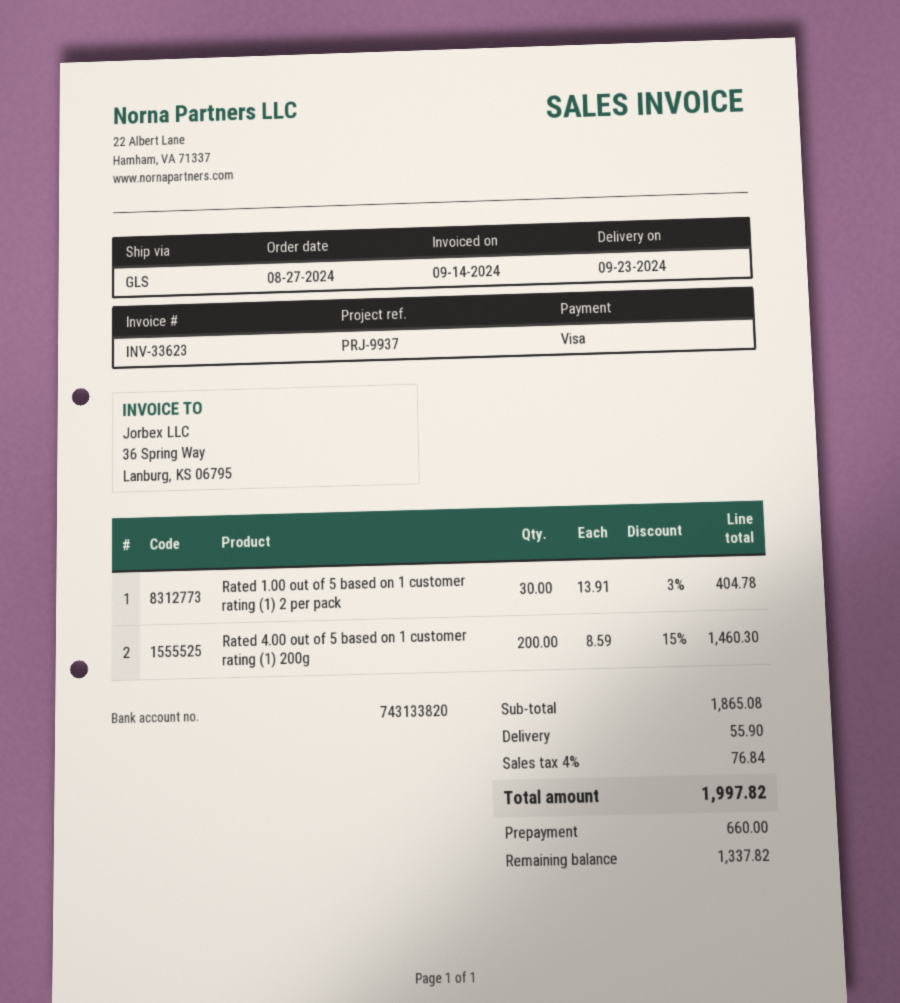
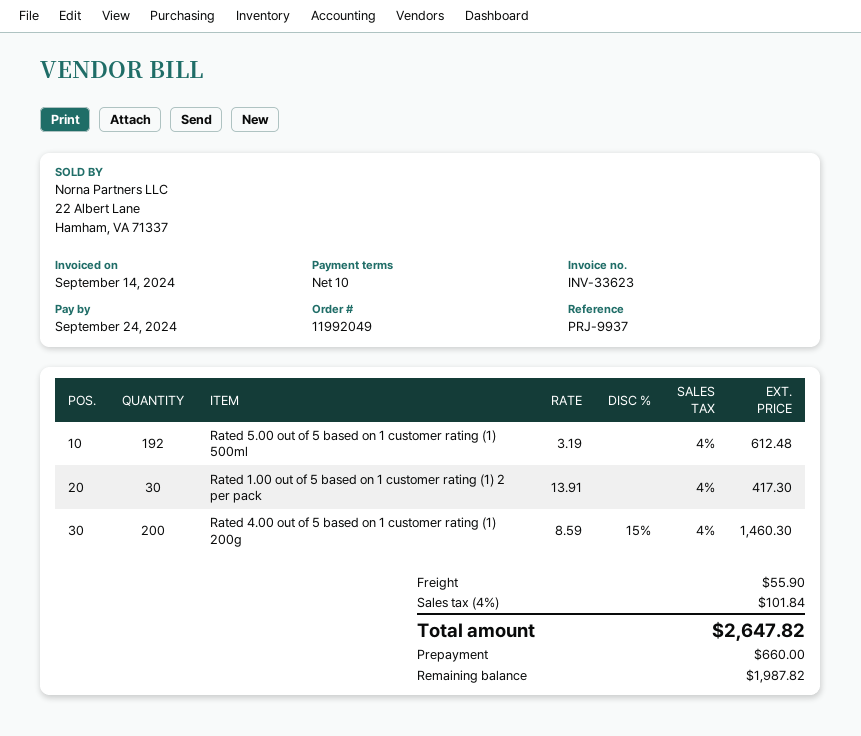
Rated 1.00 out of 5 based on 1 customer rating (1) 2 per pack: 30 x 13.91 - 3% = 404.78 -> 30 x 13.91 = 417.30
Rated 5.00 out of 5 based on 1 customer rating (1) 500ml: none -> 192 x 3.19 = 612.48
tax: 4% = 76.84 -> 4% = 101.84
total: 1997.82 -> 2647.82
balance: 1337.82 -> 1987.82

